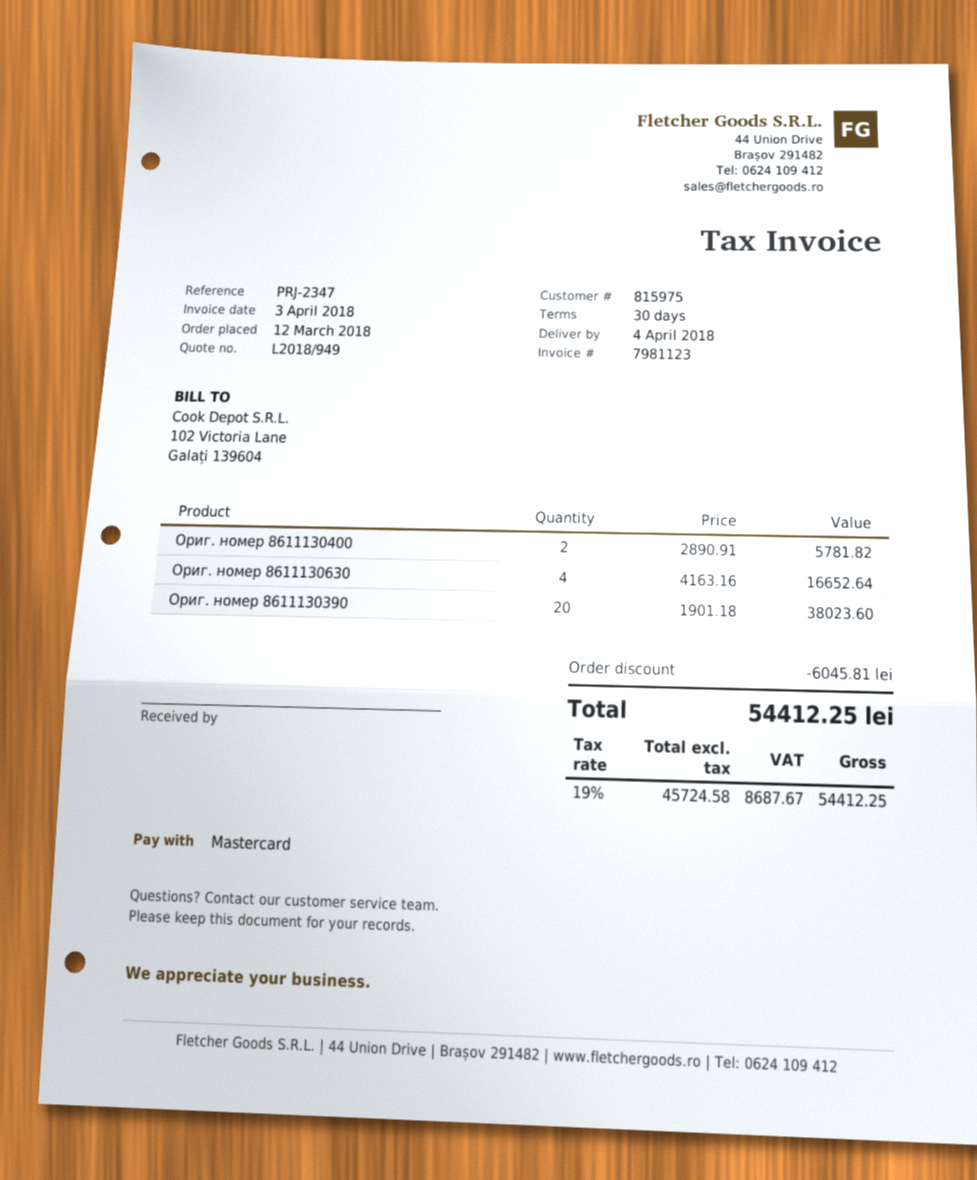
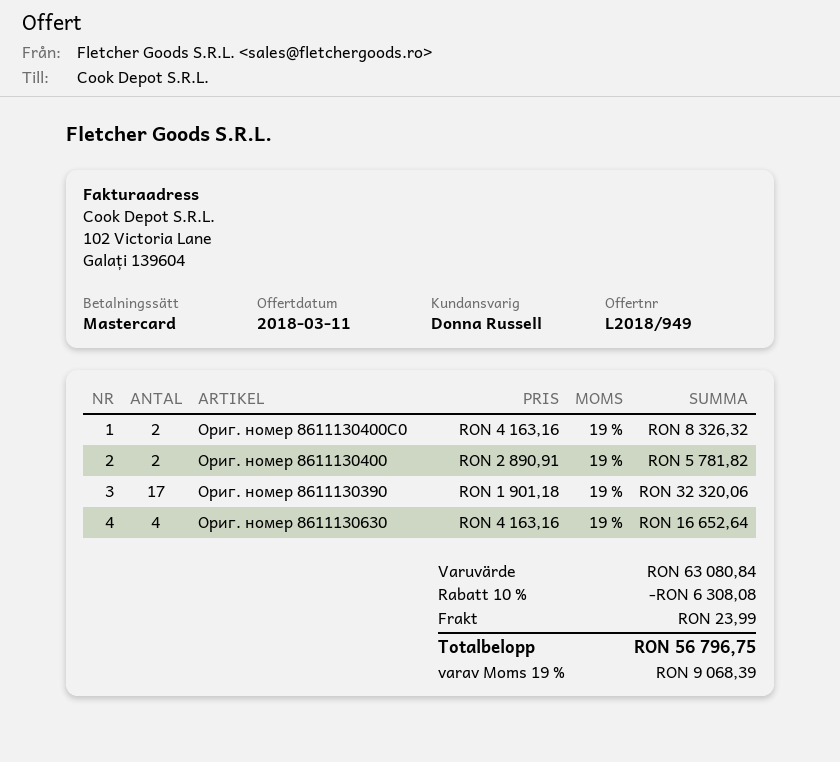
Ориг. номер 8611130390: 20 x 1901.18 = 38023.60 -> 17 x 1901.18 = 32320.06
Ориг. номер 8611130400C0: none -> 2 x 4163.16 = 8326.32
discount: 6045.81 -> 6308.08
shipping: none -> 23.99
tax: 19% = 8687.67 -> 19% = 9068.39
total: 54412.25 -> 56796.75

